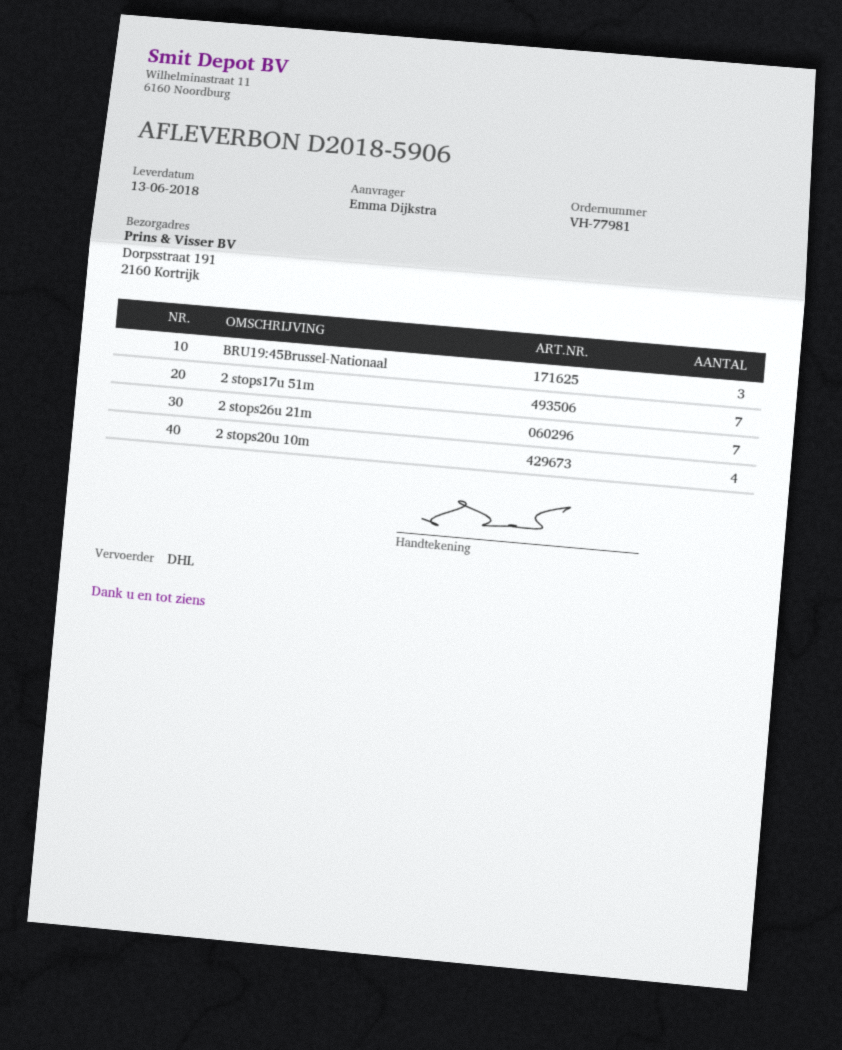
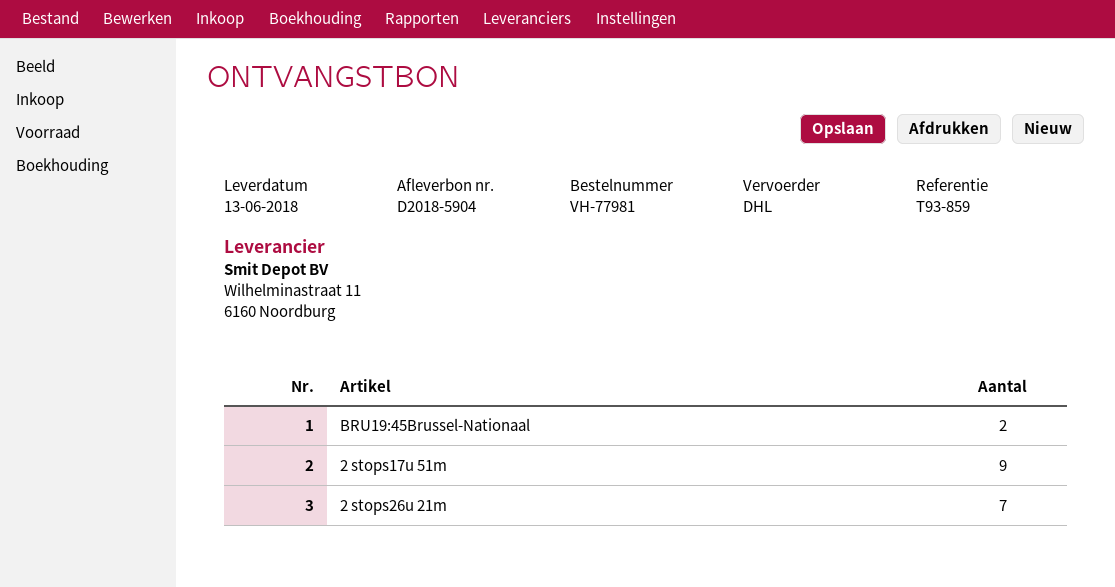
delivery note number: D2018-5906 -> D2018-5904
BRU19:45Brussel-Nationaal: 3 -> 2
2 stops17u 51m: 7 -> 9
2 stops20u 10m: 4 -> none

